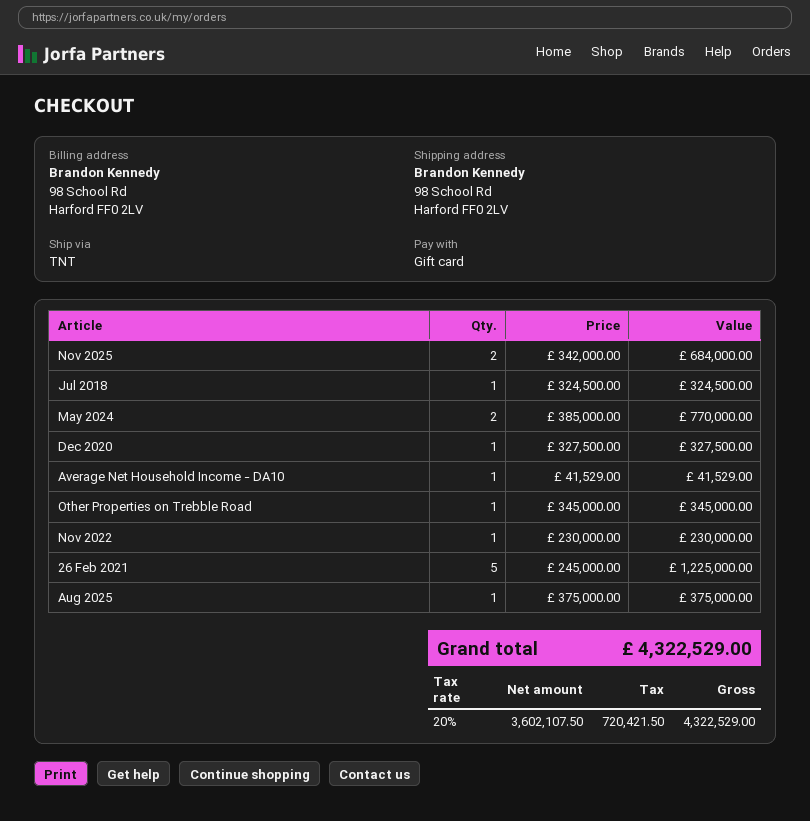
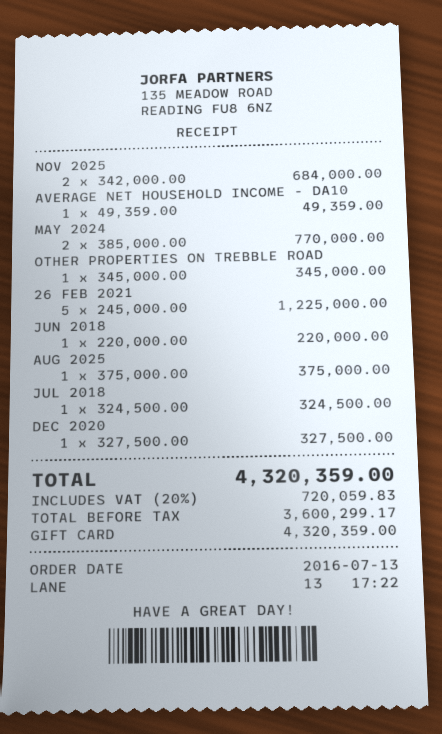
Average Net Household Income - DA10: 1 x 41529.00 = 41529.00 -> 1 x 49359.00 = 49359.00
Nov 2022: 1 x 230000.00 = 230000.00 -> none
JUN 2018: none -> 1 x 220000.00 = 220000.00
net: 3602107.50 -> 3600299.17
tax: 20% = 720421.50 -> 20% = 720059.83
total: 4322529.00 -> 4320359.00

